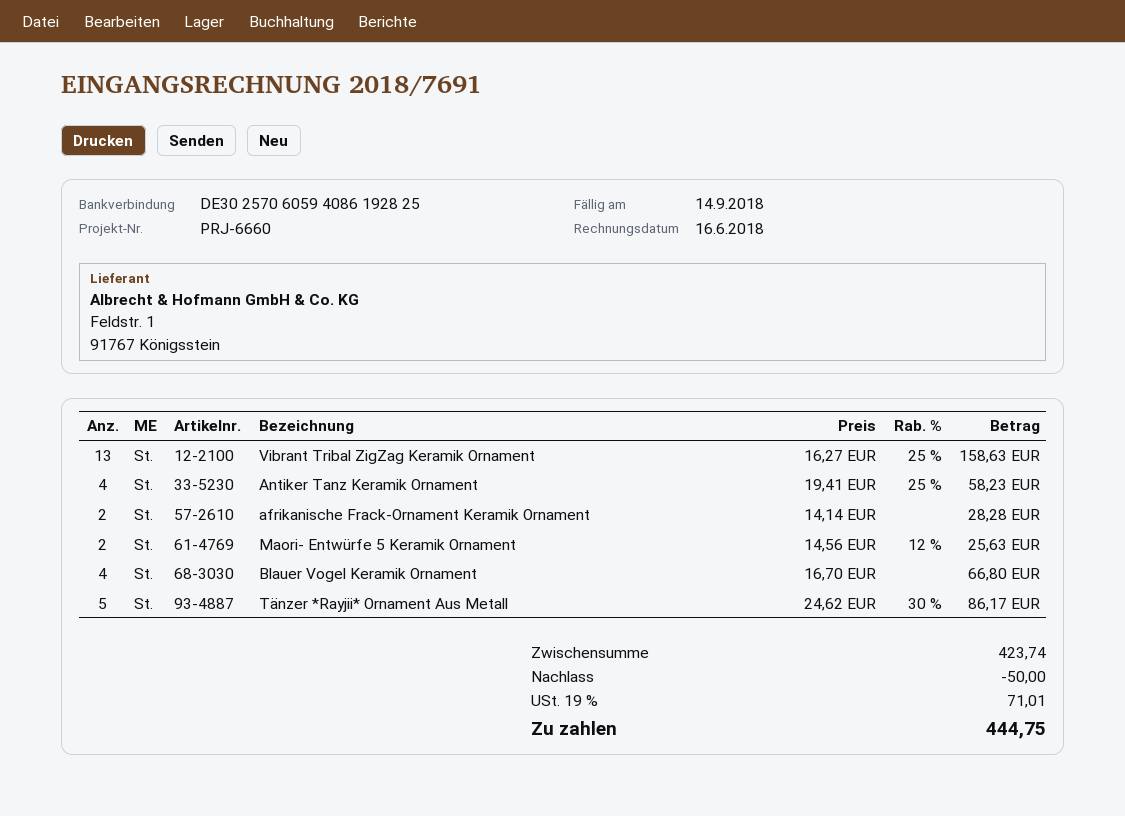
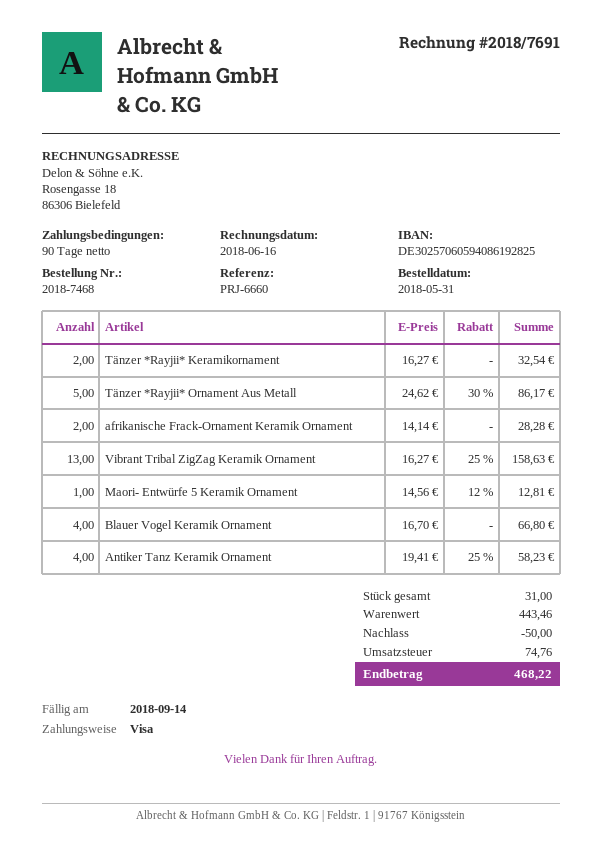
Maori- Entwürfe 5 Keramik Ornament: 2 x 14.56 - 12% = 25.63 -> 1 x 14.56 - 12% = 12.81
Tänzer *Rayjii* Keramikornament: none -> 2 x 16.27 = 32.54
subtotal: 423.74 -> 443.46
tax: 71.01 -> 74.76
total: 444.75 -> 468.22

